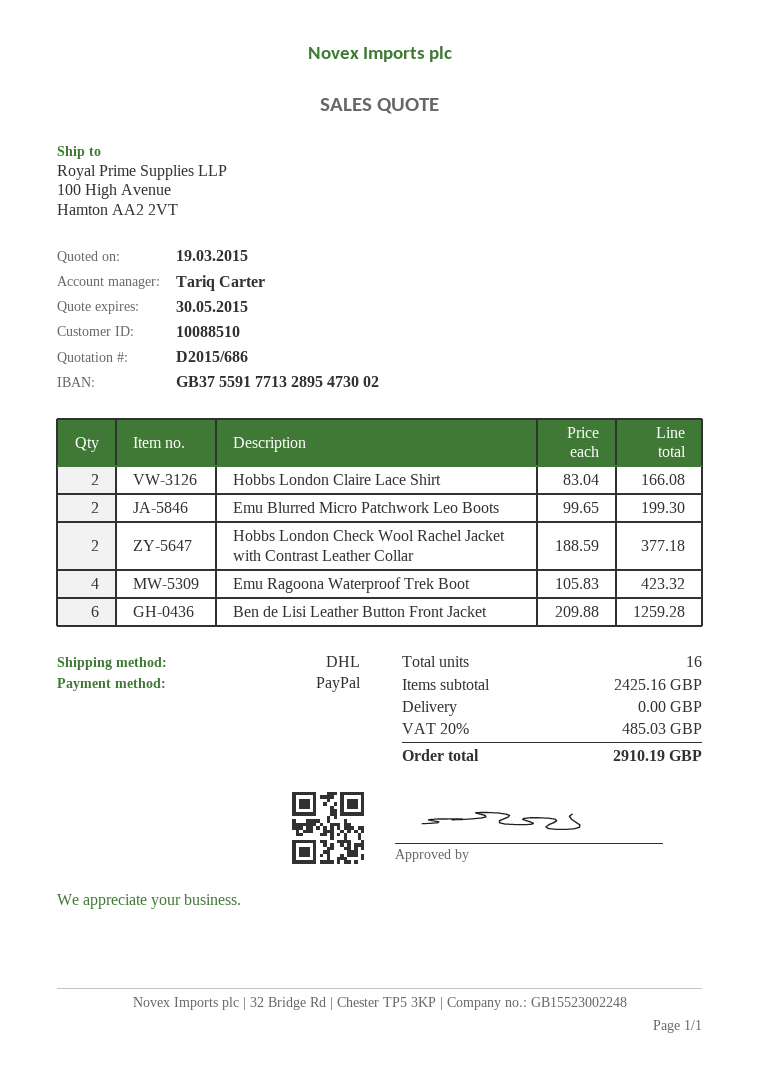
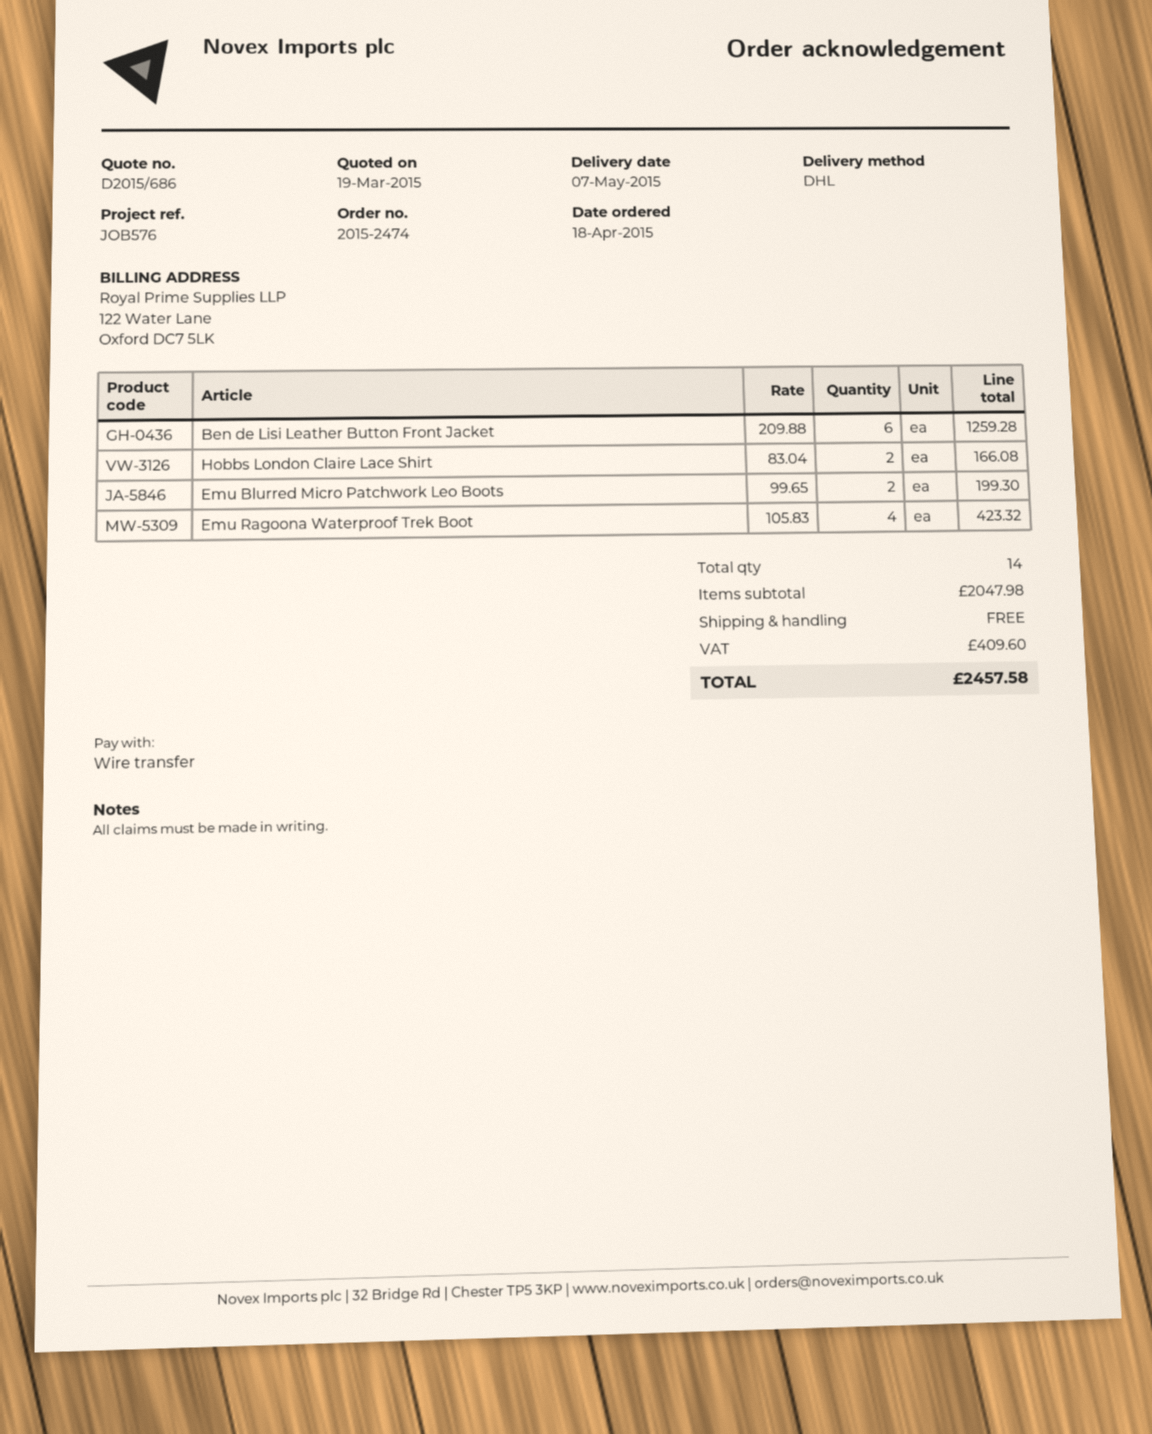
payment method: PayPal -> bank transfer
Hobbs London Check Wool Rachel Jacket with Contrast Leather Collar: 2 x 188.59 = 377.18 -> none
total quantity: 16 -> 14
subtotal: 2425.16 -> 2047.98
tax: 485.03 -> 409.60
total: 2910.19 -> 2457.58

